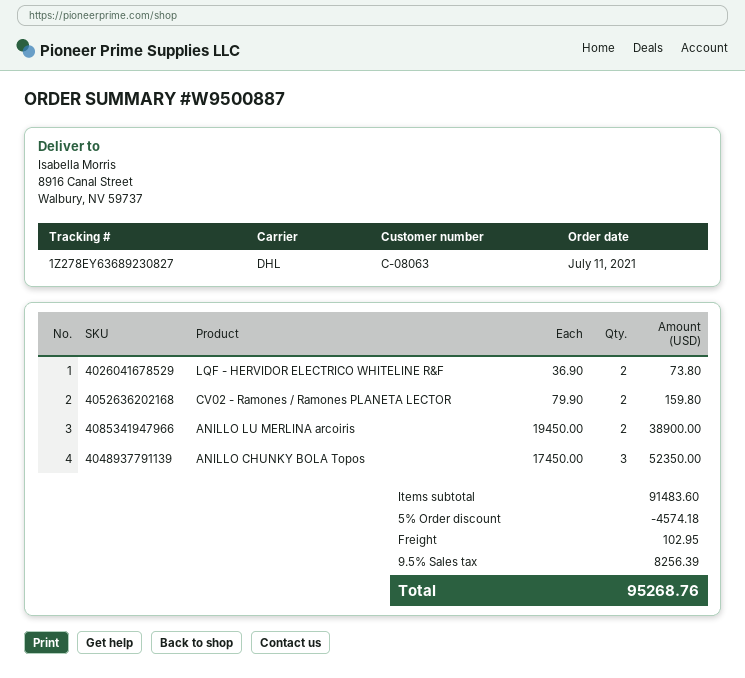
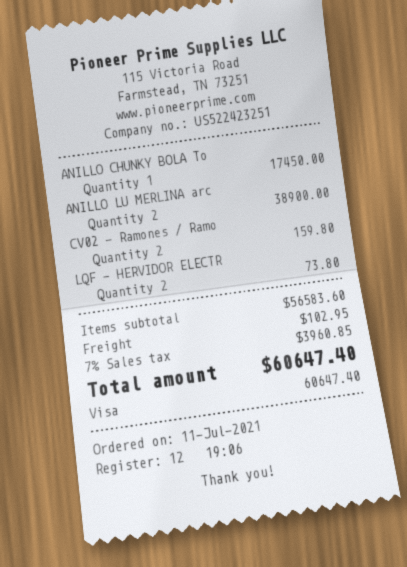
ANILLO CHUNKY BOLA Topos: 3 for 52350.00 -> 1 for 17450.00
subtotal: 91483.60 -> 56583.60
discount: 5% = 4574.18 -> none
tax: 9.5% = 8256.39 -> 7% = 3960.85
total: 95268.76 -> 60647.40

